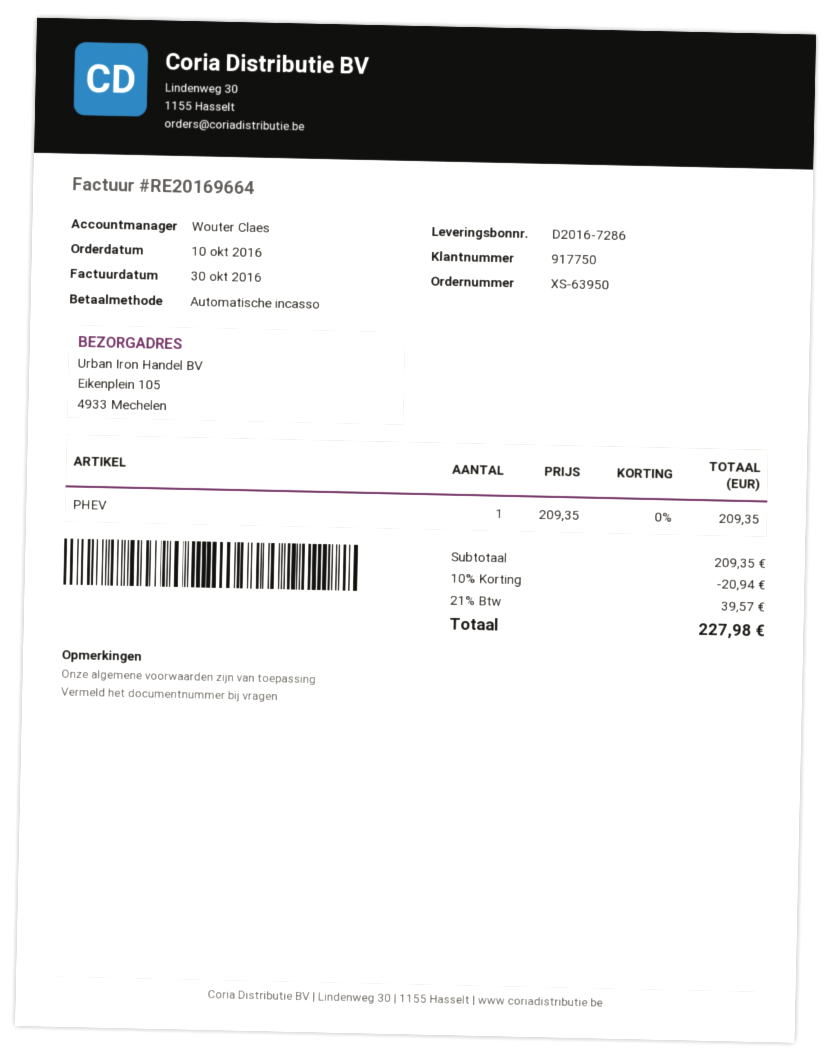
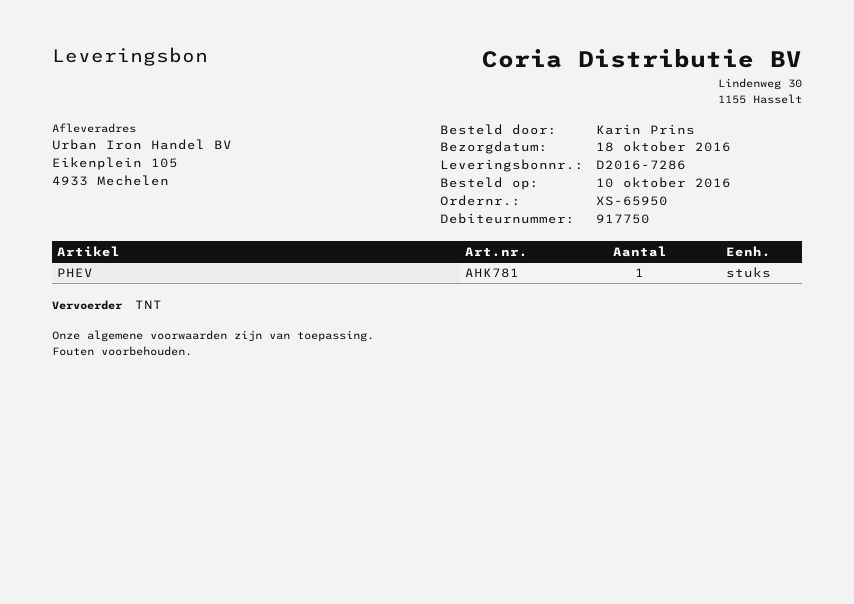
order number: XS-63950 -> XS-65950

